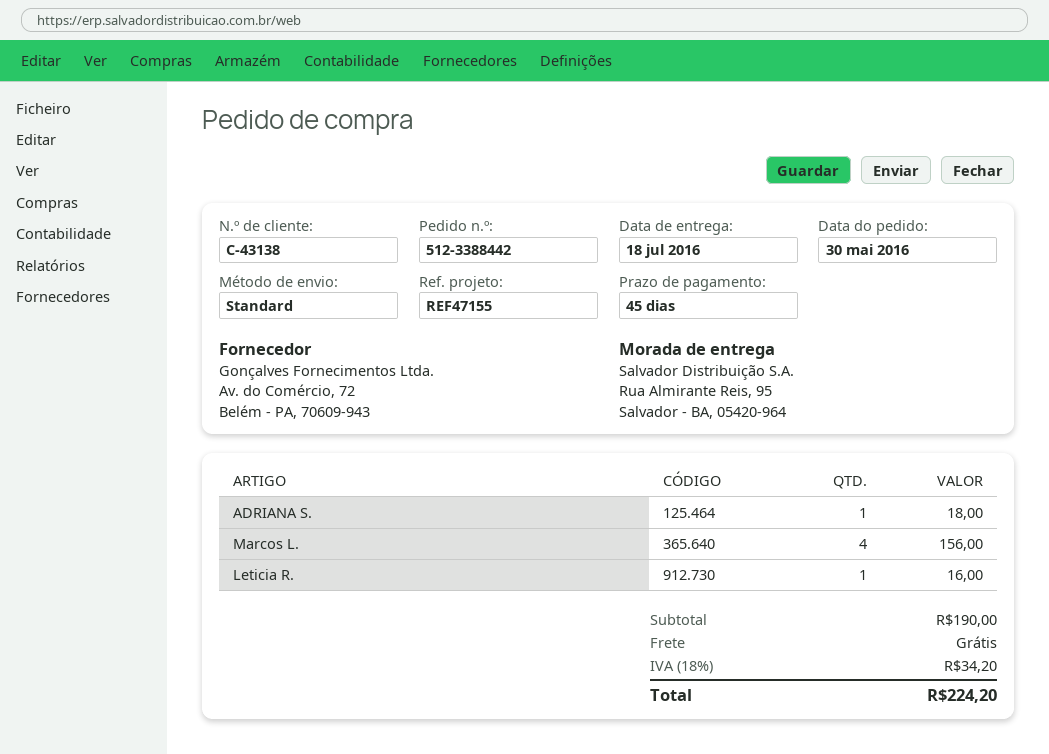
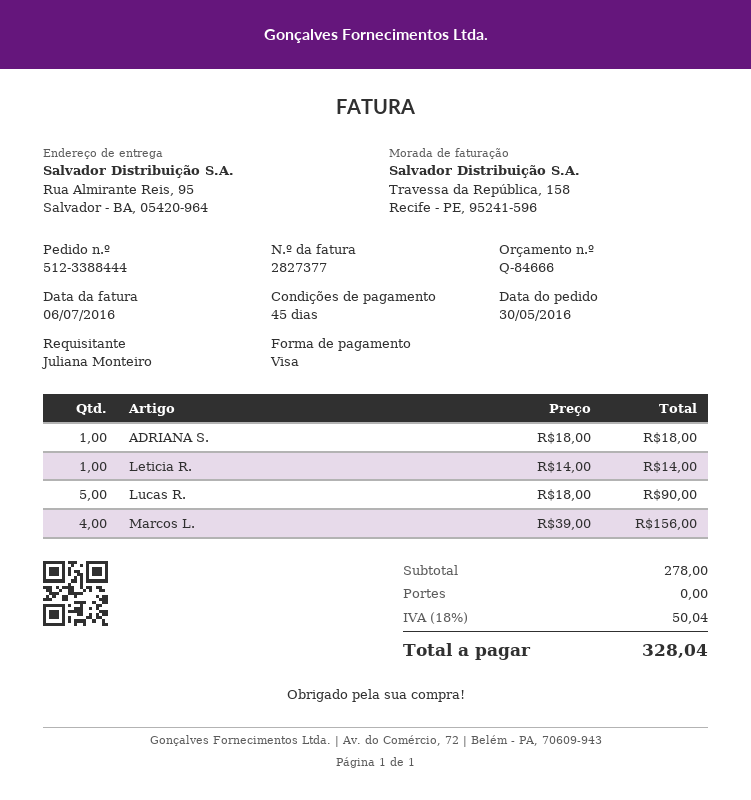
order number: 512-3388442 -> 512-3388444
Leticia R.: 1 for 16.00 -> 1 for 14.00
Lucas R.: none -> 5 for 90.00
subtotal: 190.00 -> 278.00
tax: 18% = 34.20 -> 18% = 50.04
total: 224.20 -> 328.04

